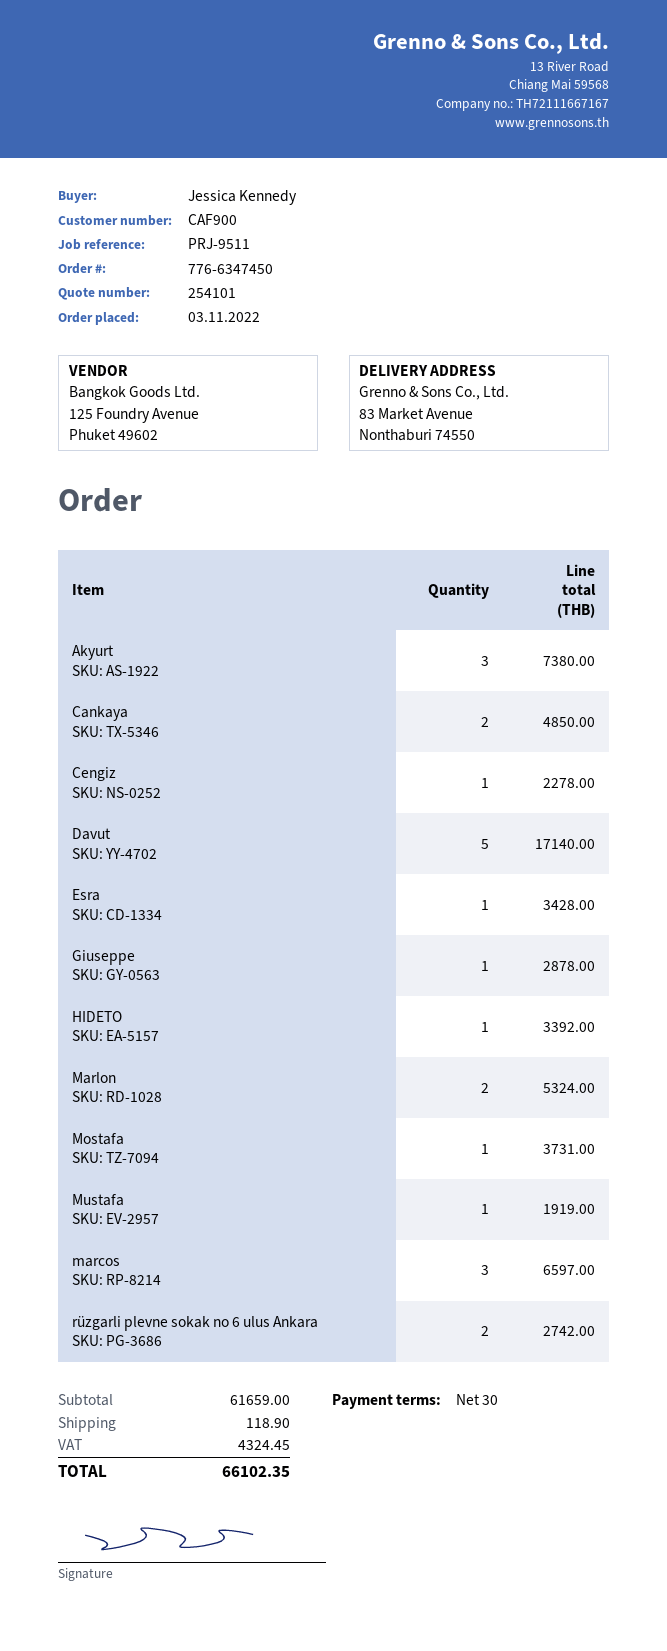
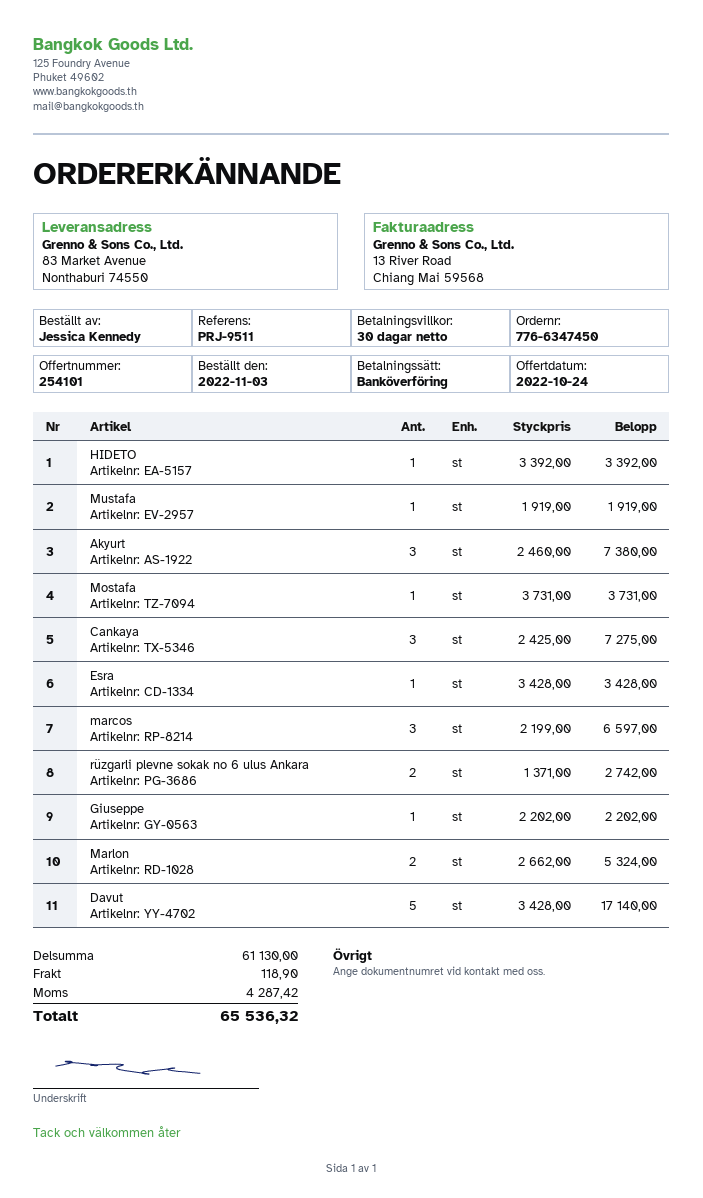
Cankaya: 2 for 4850.00 -> 3 for 7275.00
Cengiz: 1 for 2278.00 -> none
Giuseppe: 1 for 2878.00 -> 1 for 2202.00
subtotal: 61659.00 -> 61130.00
tax: 4324.45 -> 4287.42
total: 66102.35 -> 65536.32

